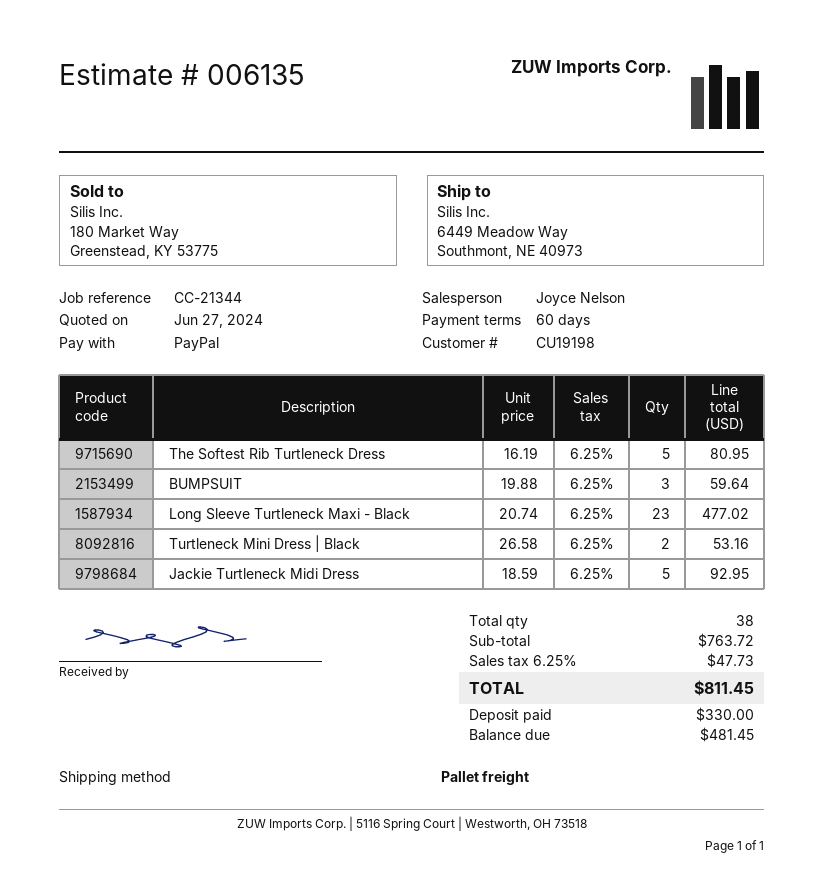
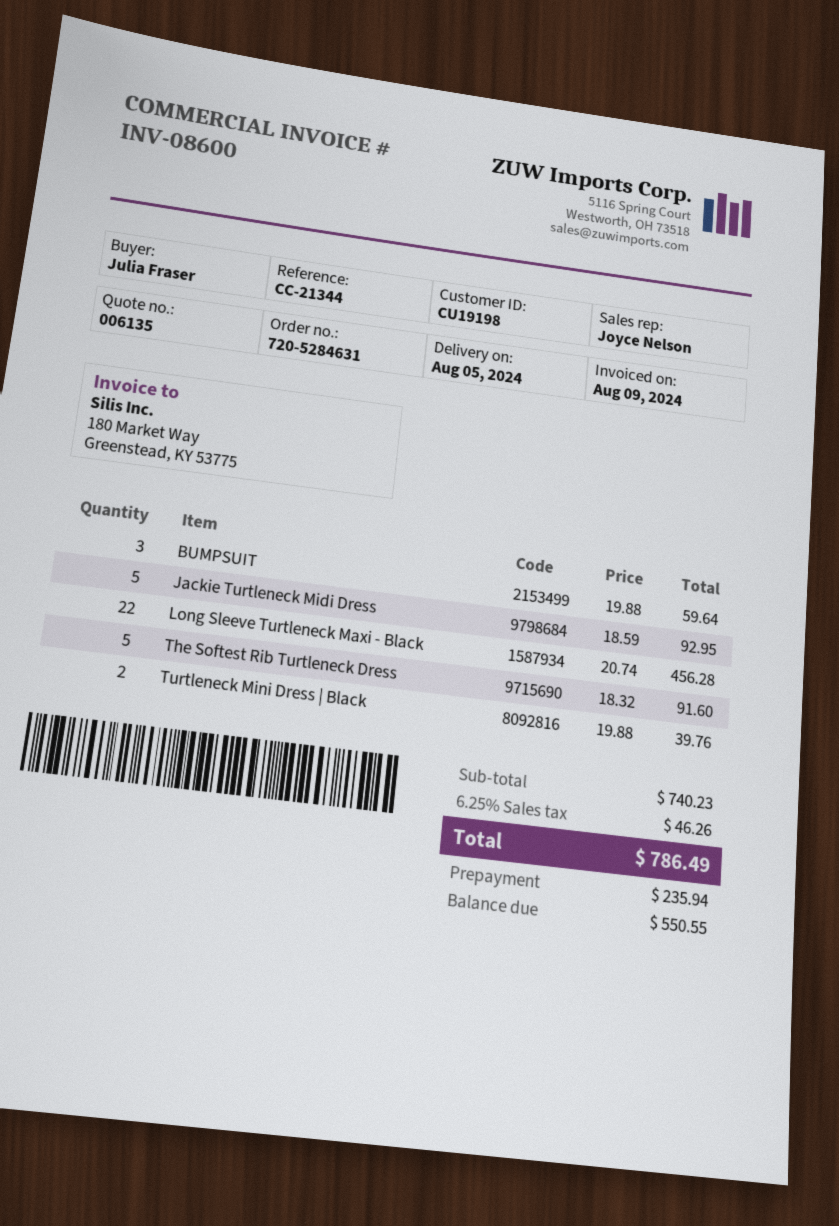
The Softest Rib Turtleneck Dress: 5 x 16.19 = 80.95 -> 5 x 18.32 = 91.60
Long Sleeve Turtleneck Maxi - Black: 23 x 20.74 = 477.02 -> 22 x 20.74 = 456.28
Turtleneck Mini Dress | Black: 2 x 26.58 = 53.16 -> 2 x 19.88 = 39.76
subtotal: 763.72 -> 740.23
tax: 6.25% = 47.73 -> 6.25% = 46.26
total: 811.45 -> 786.49
deposit: 330.00 -> 235.94
balance: 481.45 -> 550.55

